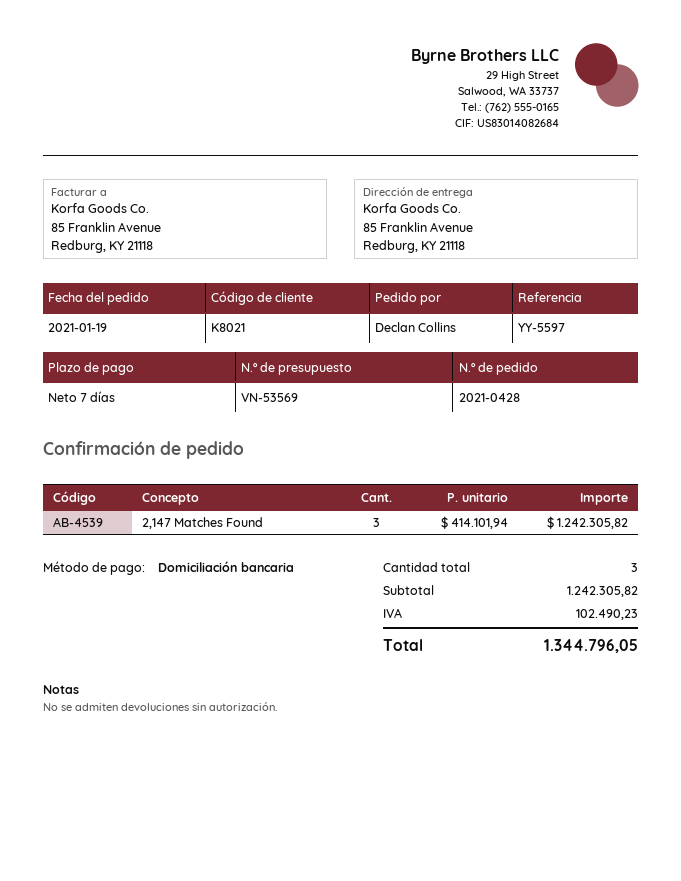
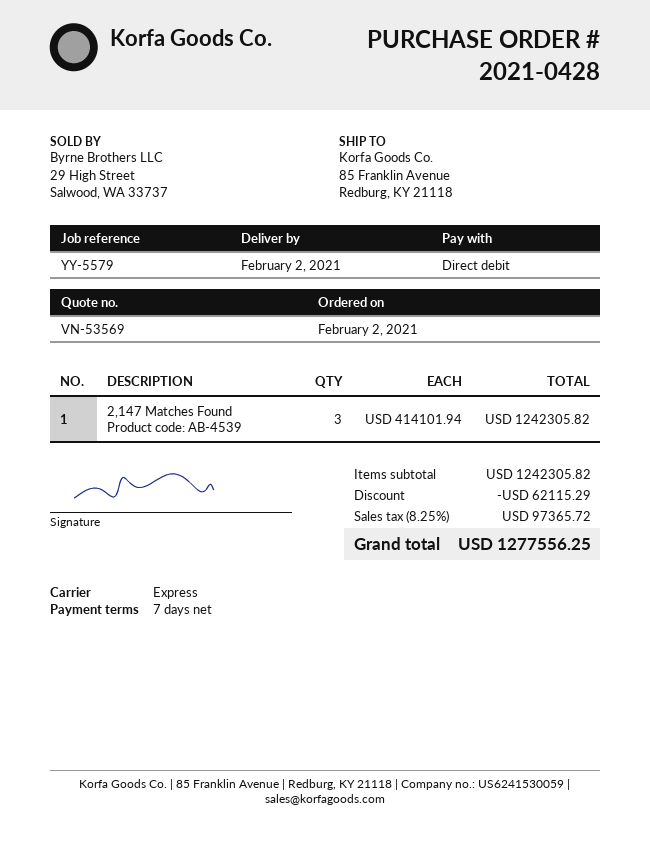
order date: 2021-01-19 -> 2021-02-02
reference: YY-5597 -> YY-5579
discount: none -> 62115.29
tax: 102490.23 -> 97365.72
total: 1344796.05 -> 1277556.25

